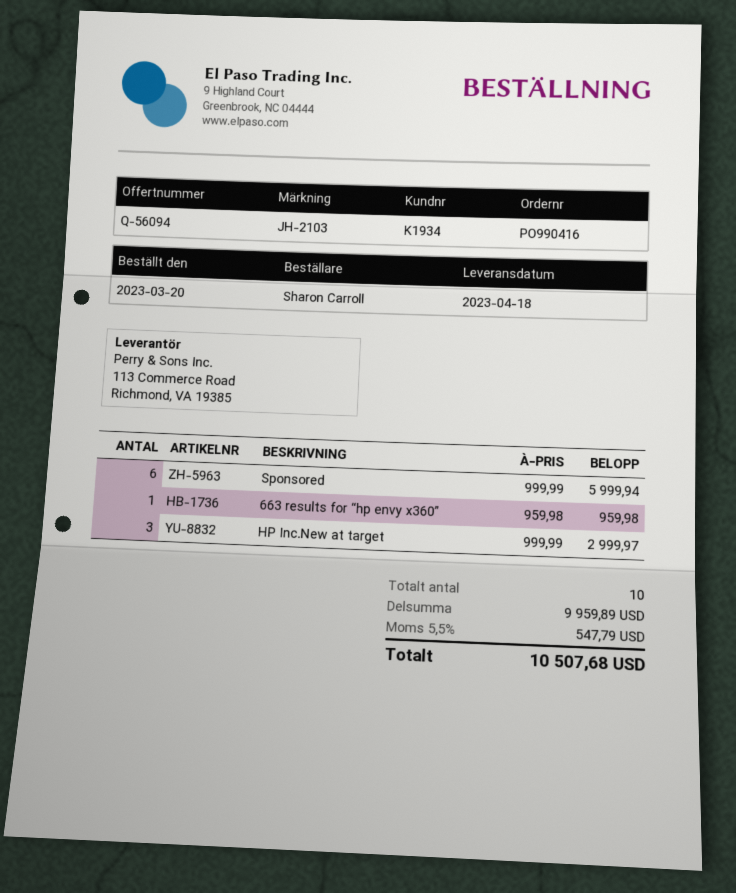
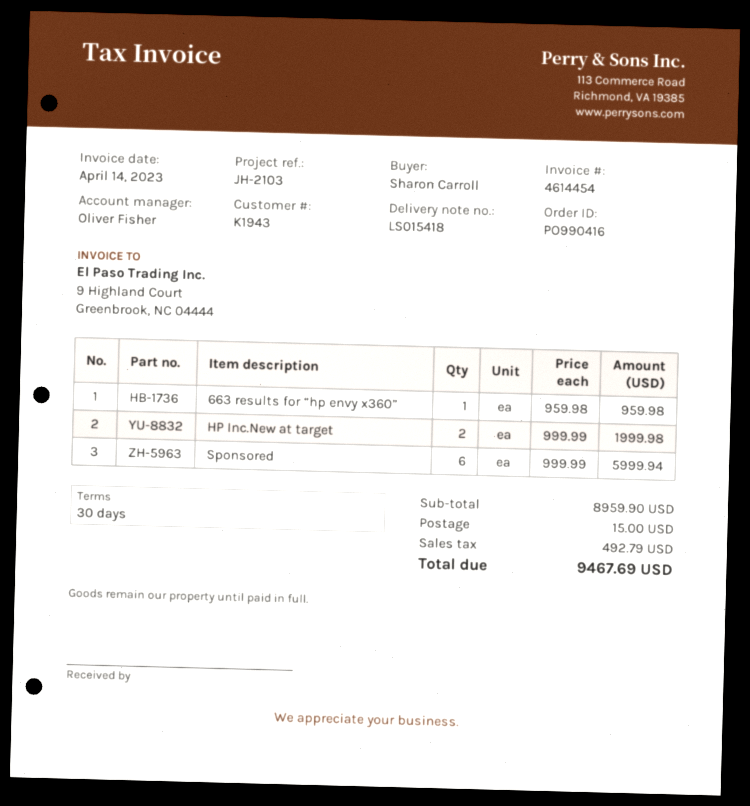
customer number: K1934 -> K1943
HP Inc.New at target: 3 x 999.99 = 2999.97 -> 2 x 999.99 = 1999.98
subtotal: 9959.89 -> 8959.90
shipping: none -> 15.00
tax: 547.79 -> 492.79
total: 10507.68 -> 9467.69

